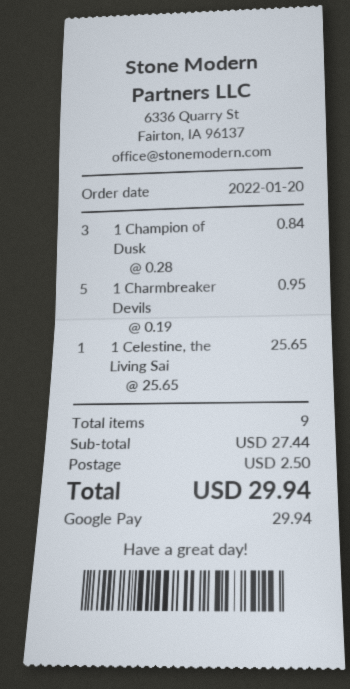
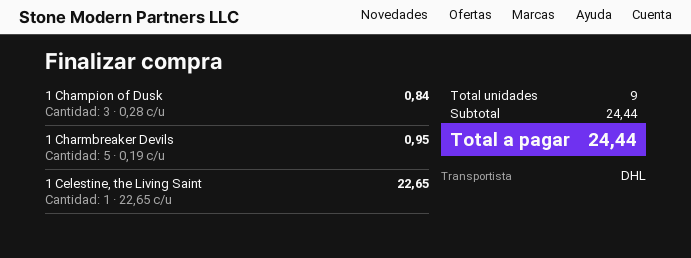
1 Celestine, the Living Sai: 1 x 25.65 = 25.65 -> 1 x 22.65 = 22.65
subtotal: 27.44 -> 24.44
shipping: 2.50 -> none
total: 29.94 -> 24.44

